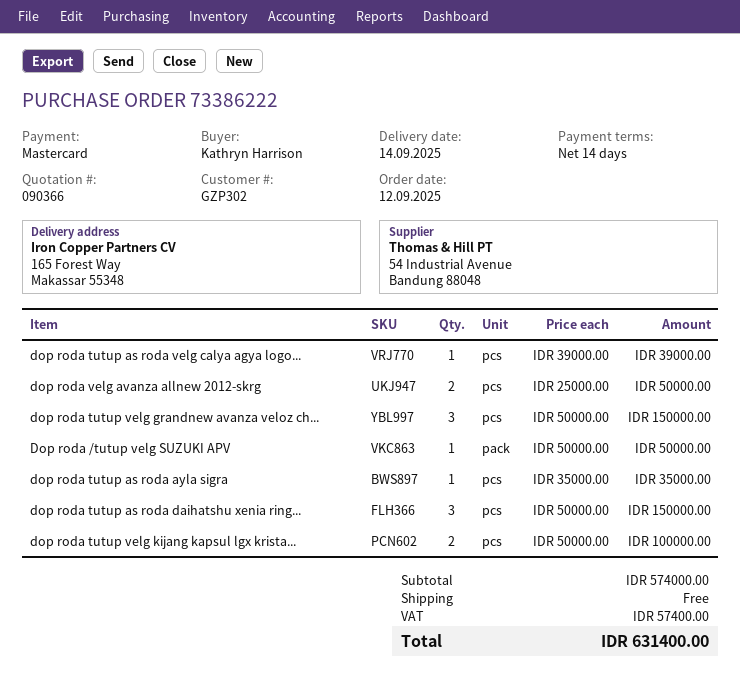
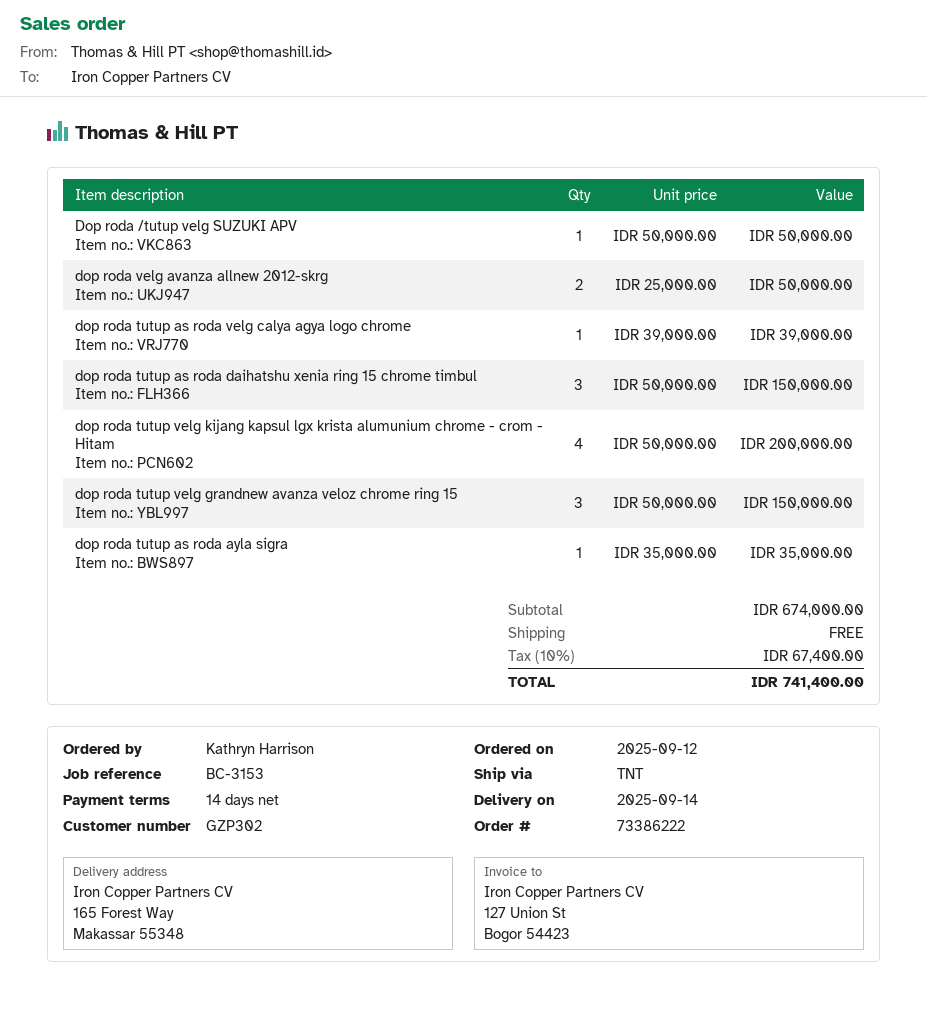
dop roda tutup velg kijang kapsul lgx krista...: 2 x 50000.00 = 100000.00 -> 4 x 50000.00 = 200000.00
subtotal: 574000.00 -> 674000.00
tax: 57400.00 -> 67400.00
total: 631400.00 -> 741400.00

